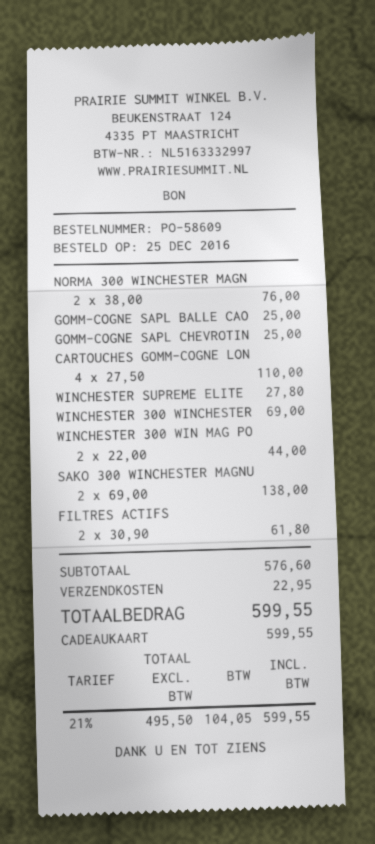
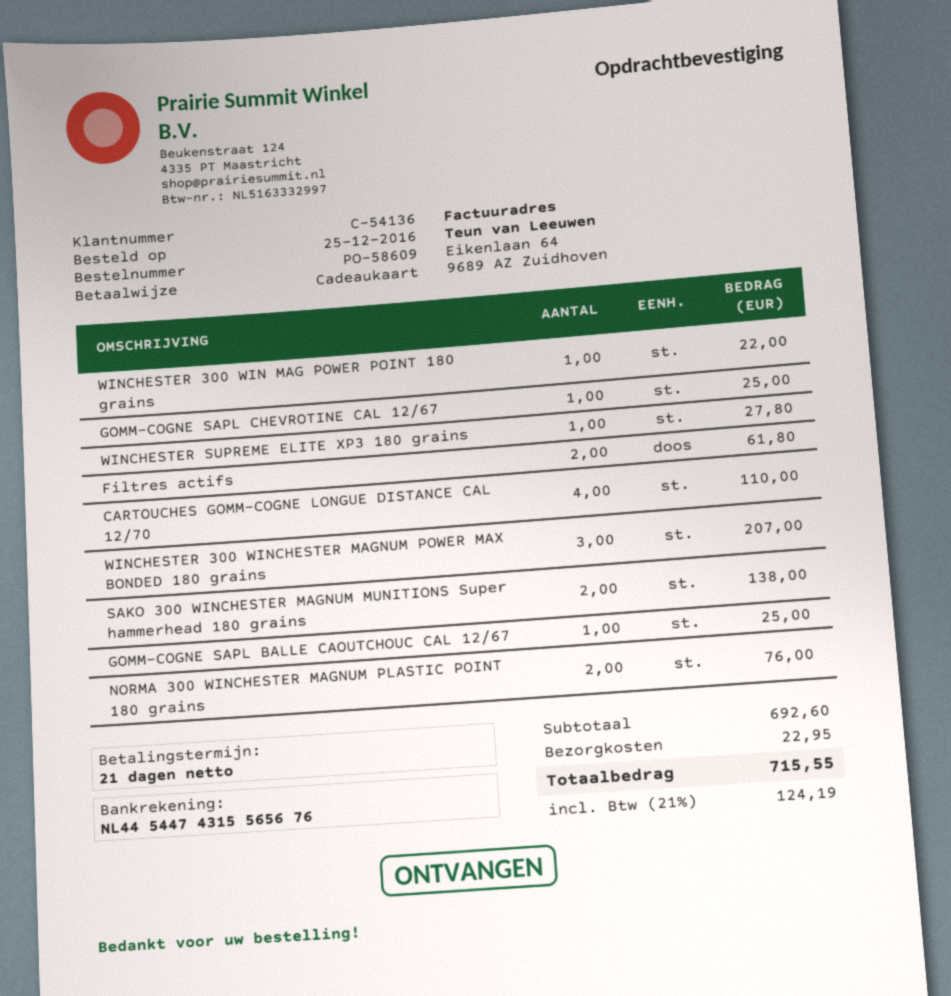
WINCHESTER 300 WINCHESTER: 1 for 69.00 -> 3 for 207.00
WINCHESTER 300 WIN MAG PO: 2 for 44.00 -> 1 for 22.00
subtotal: 576.60 -> 692.60
tax: 21% = 104.05 -> 21% = 124.19
total: 599.55 -> 715.55

